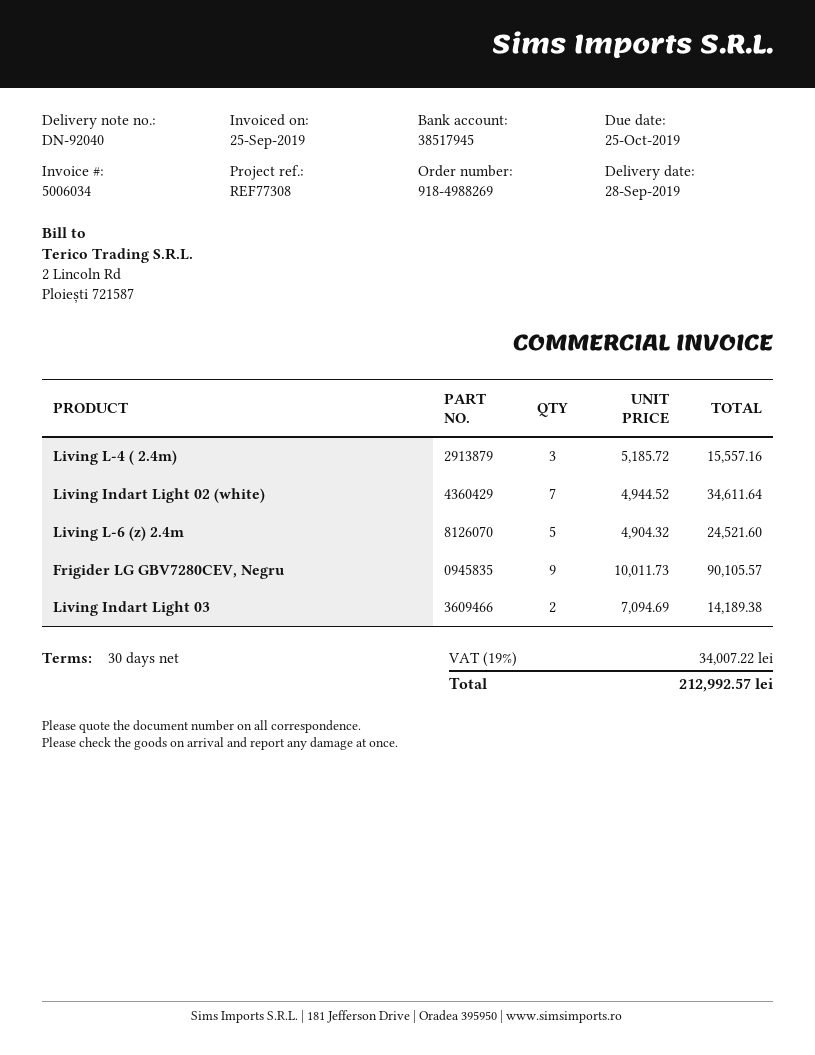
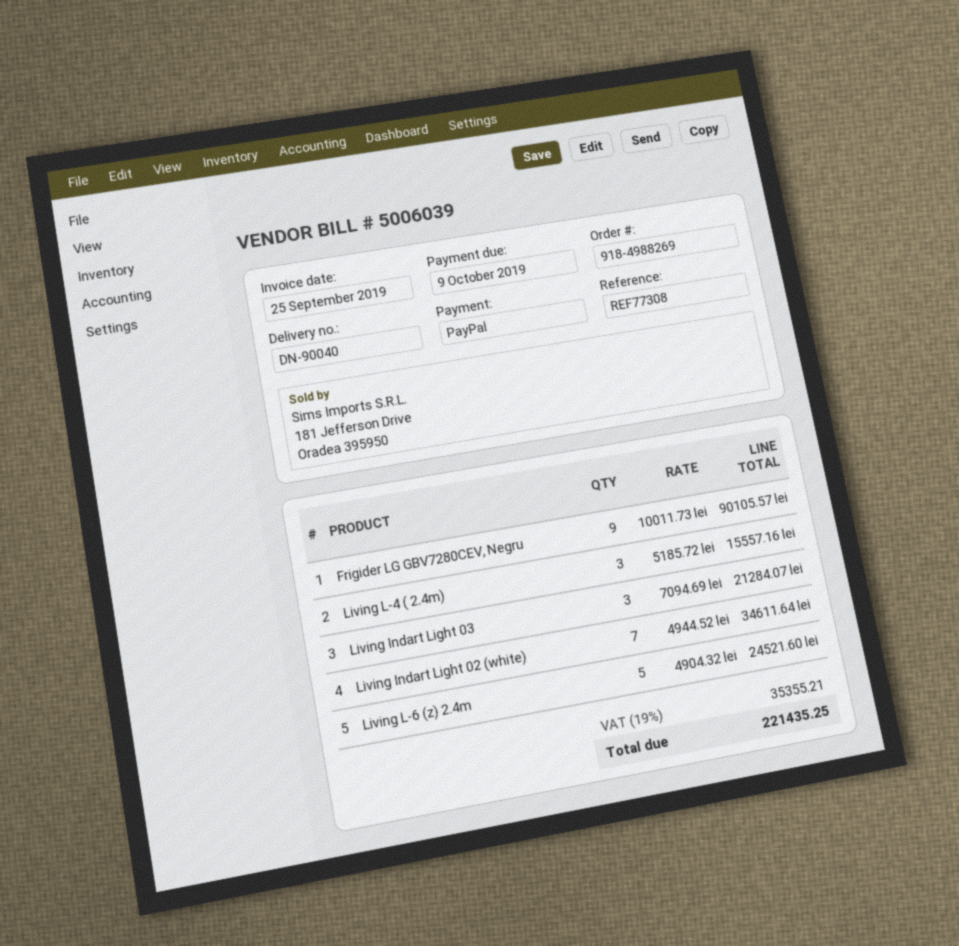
delivery note number: DN-92040 -> DN-90040
invoice number: 5006034 -> 5006039
due date: 2019-10-25 -> 2019-10-09
Living Indart Light 03: 2 x 7094.69 = 14189.38 -> 3 x 7094.69 = 21284.07
tax: 19% = 34007.22 -> 19% = 35355.21
total: 212992.57 -> 221435.25

